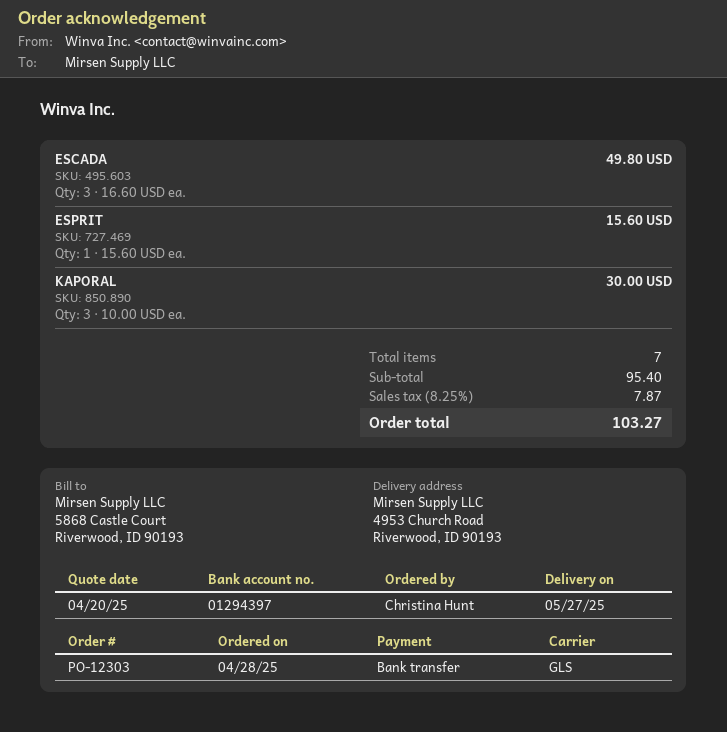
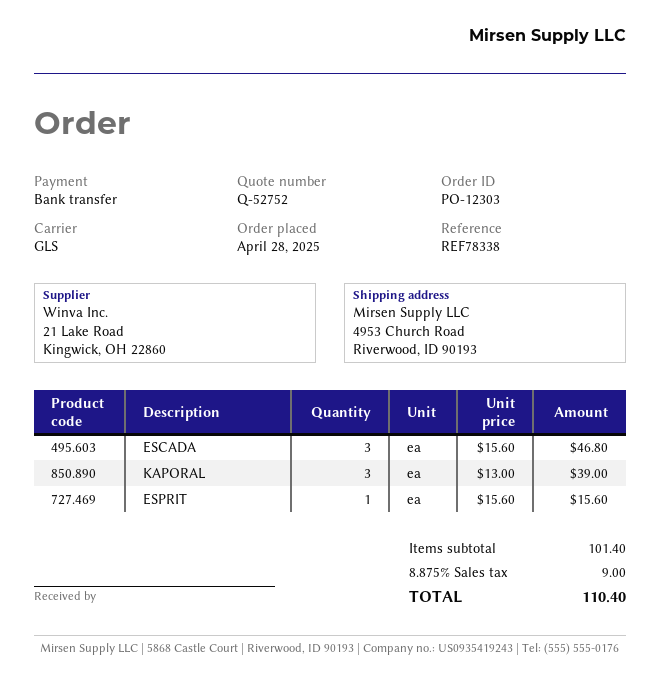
ESCADA: 3 x 16.60 = 49.80 -> 3 x 15.60 = 46.80
KAPORAL: 3 x 10.00 = 30.00 -> 3 x 13.00 = 39.00
subtotal: 95.40 -> 101.40
tax: 8.25% = 7.87 -> 8.875% = 9.00
total: 103.27 -> 110.40

